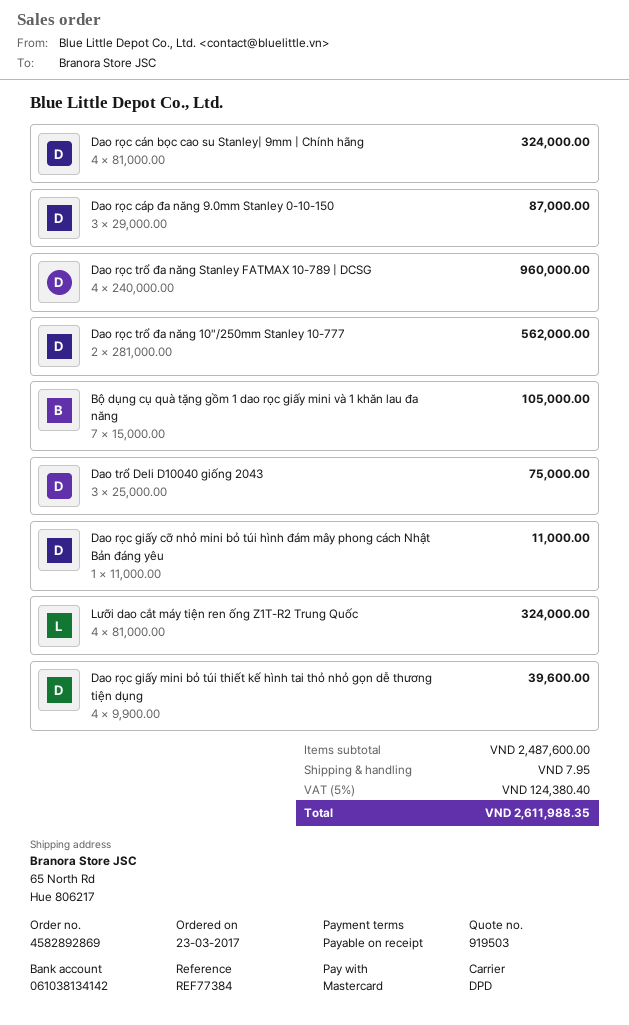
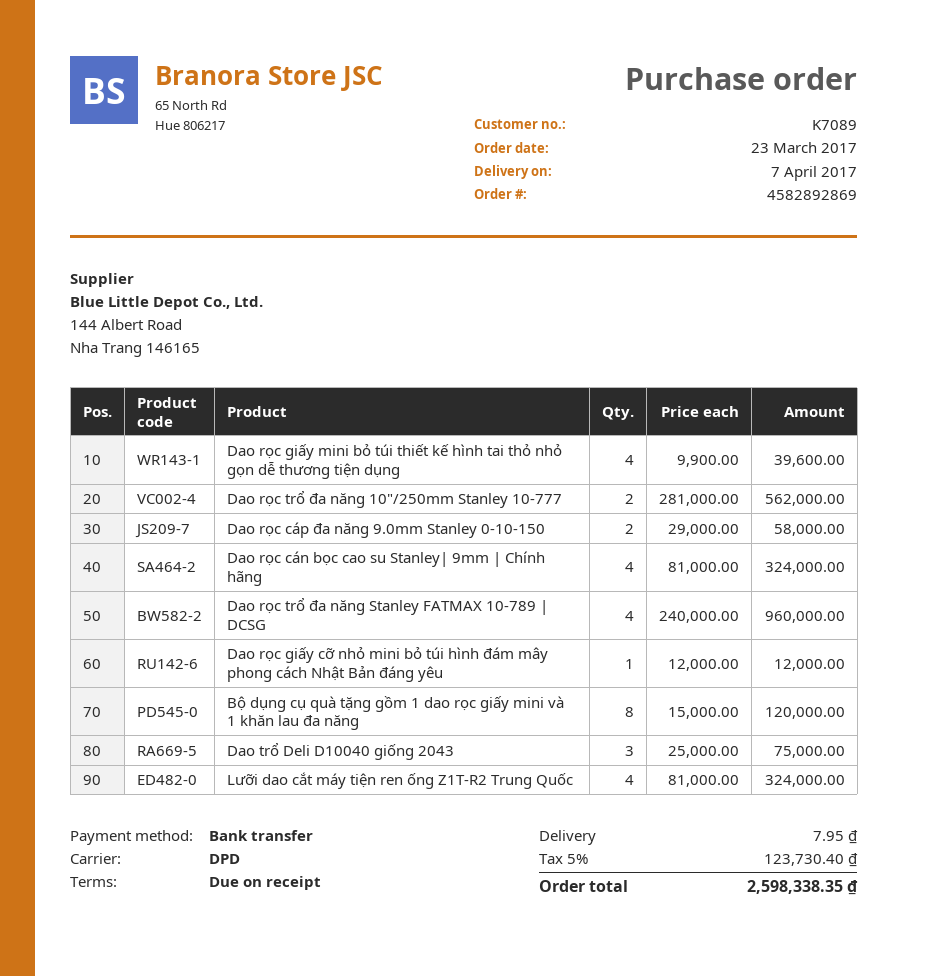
payment method: Mastercard -> bank transfer
Dao rọc cáp đa năng 9.0mm Stanley 0-10-150: 3 x 29000.00 = 87000.00 -> 2 x 29000.00 = 58000.00
Bộ dụng cụ quà tặng gồm 1 dao rọc giấy mini và 1 khăn lau đa năng: 7 x 15000.00 = 105000.00 -> 8 x 15000.00 = 120000.00
Dao rọc giấy cỡ nhỏ mini bỏ túi hình đám mây phong cách Nhật Bản đáng yêu: 1 x 11000.00 = 11000.00 -> 1 x 12000.00 = 12000.00
tax: 5% = 124380.40 -> 5% = 123730.40
total: 2611988.35 -> 2598338.35

